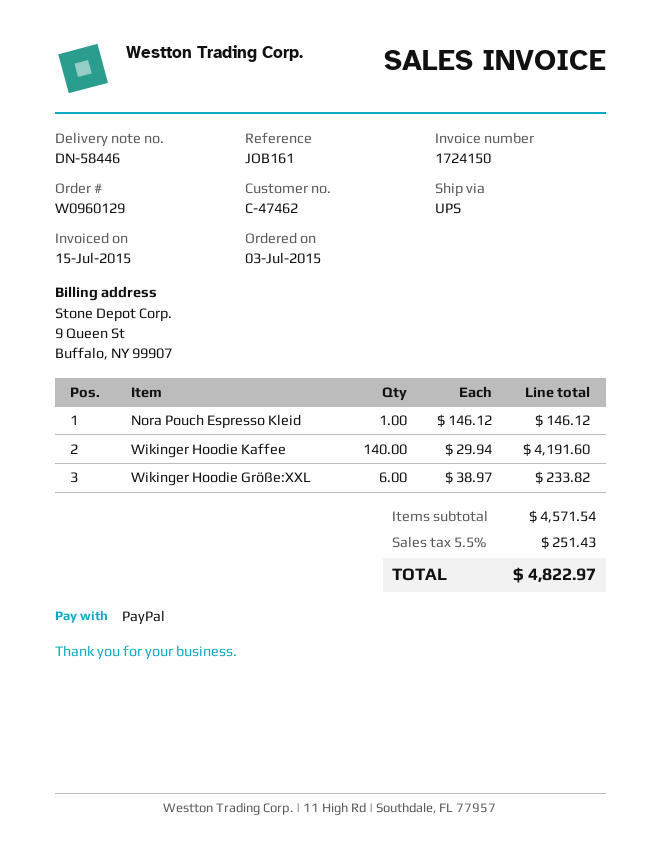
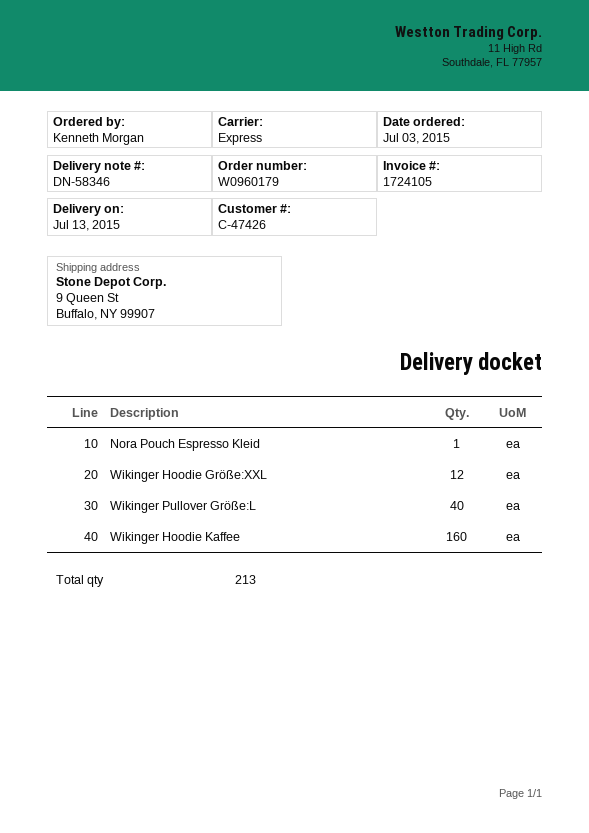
order number: W0960129 -> W0960179
delivery note number: DN-58446 -> DN-58346
invoice number: 1724150 -> 1724105
customer number: C-47462 -> C-47426
shipping method: UPS -> express
Wikinger Hoodie Kaffee: 140 -> 160
Wikinger Hoodie Größe:XXL: 6 -> 12
Wikinger Pullover Größe:L: none -> 40

